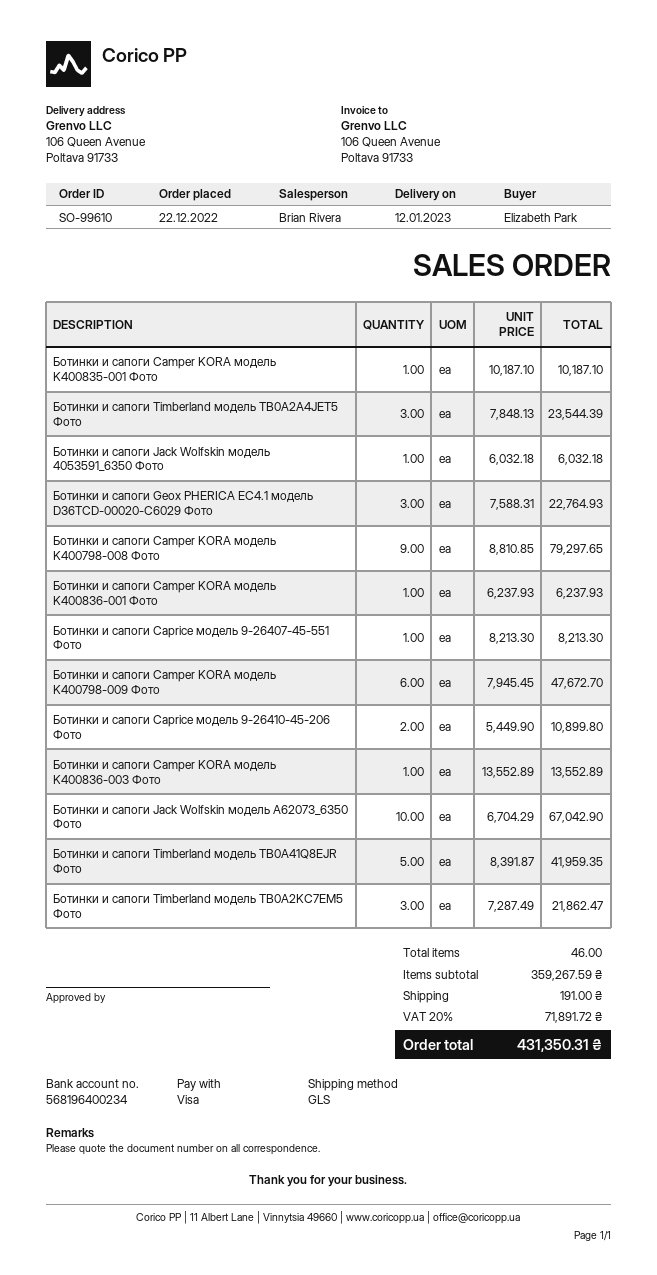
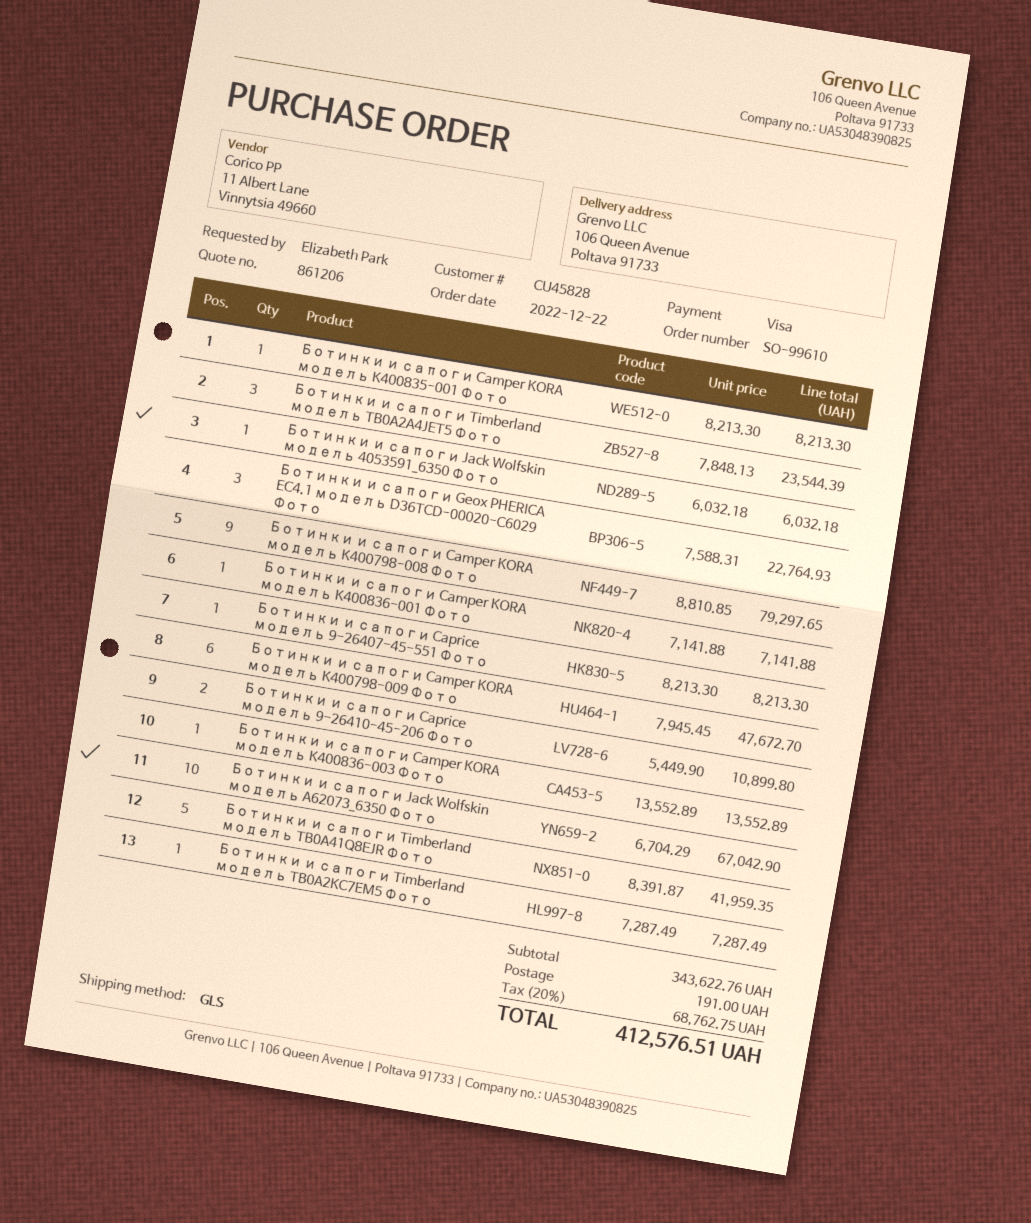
Ботинки и сапоги Camper KORA модель K400835-001 Фото: 1 x 10187.10 = 10187.10 -> 1 x 8213.30 = 8213.30
Ботинки и сапоги Camper KORA модель K400836-001 Фото: 1 x 6237.93 = 6237.93 -> 1 x 7141.88 = 7141.88
Ботинки и сапоги Timberland модель TB0A2KC7EM5 Фото: 3 x 7287.49 = 21862.47 -> 1 x 7287.49 = 7287.49
subtotal: 359267.59 -> 343622.76
tax: 20% = 71891.72 -> 20% = 68762.75
total: 431350.31 -> 412576.51

